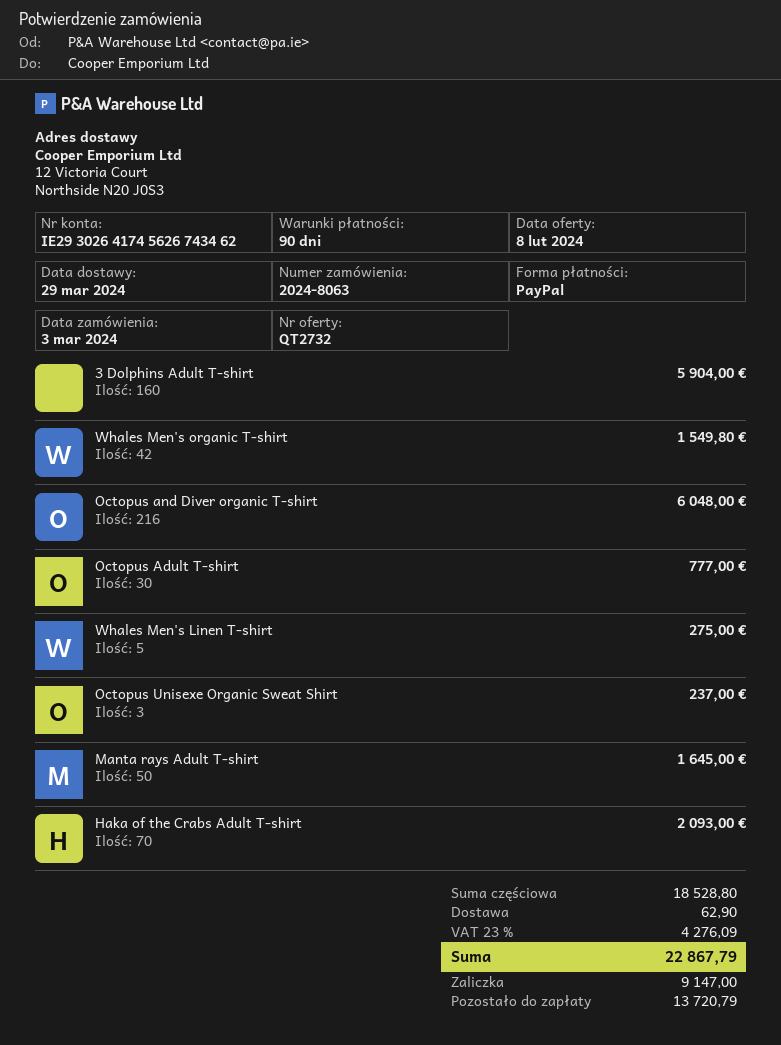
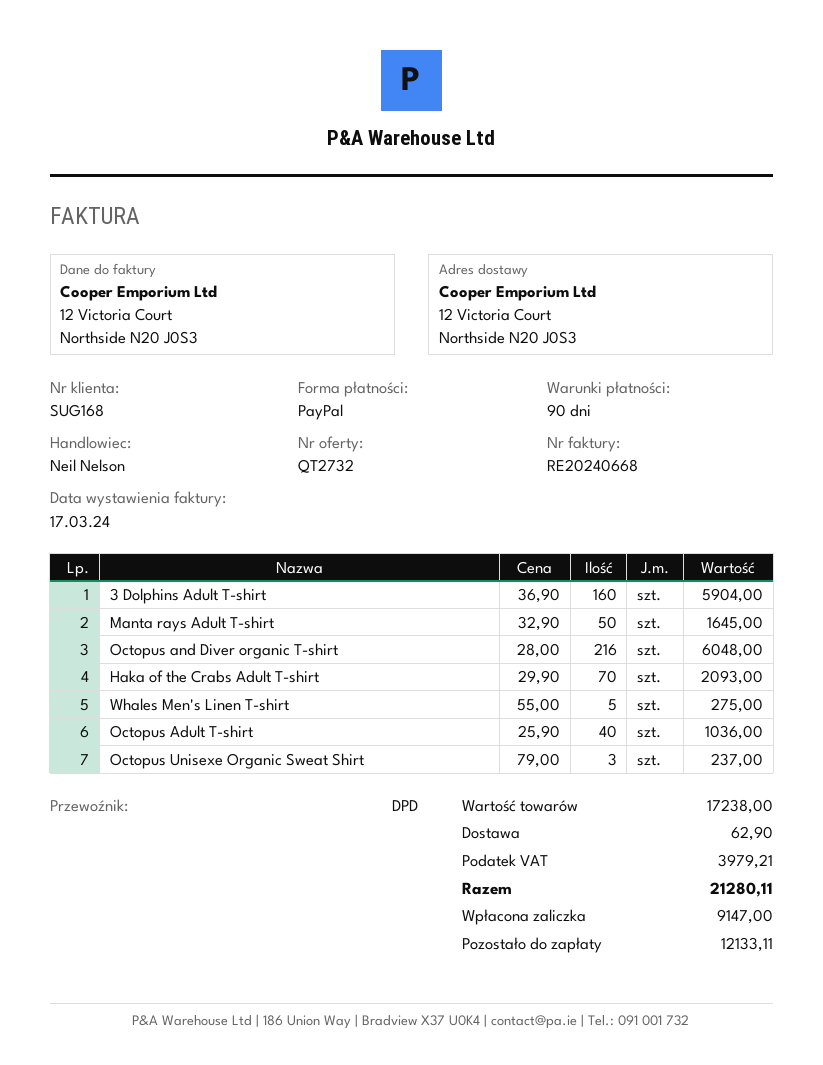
Whales Men's organic T-shirt: 42 for 1549.80 -> none
Octopus Adult T-shirt: 30 for 777.00 -> 40 for 1036.00
subtotal: 18528.80 -> 17238.00
tax: 4276.09 -> 3979.21
total: 22867.79 -> 21280.11
balance: 13720.79 -> 12133.11

